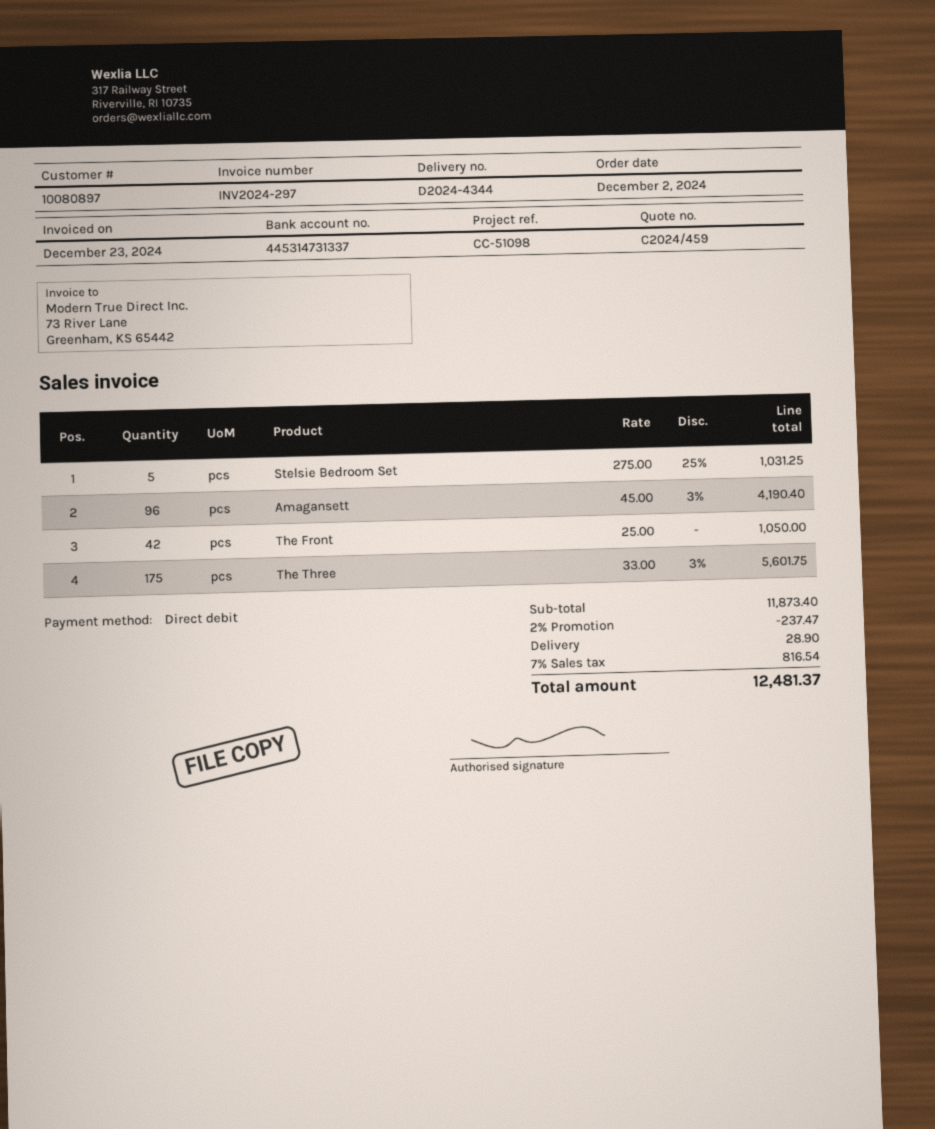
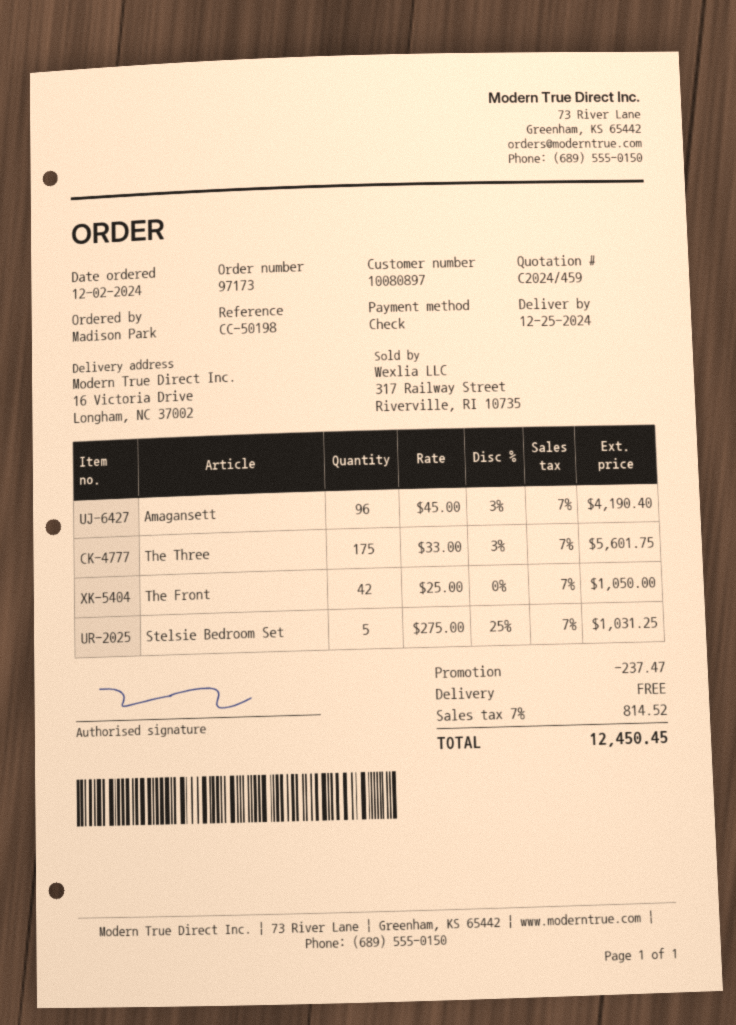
reference: CC-51098 -> CC-50198
payment method: direct debit -> cheque
shipping: 28.90 -> 0.00
tax: 7% = 816.54 -> 7% = 814.52
total: 12481.37 -> 12450.45

